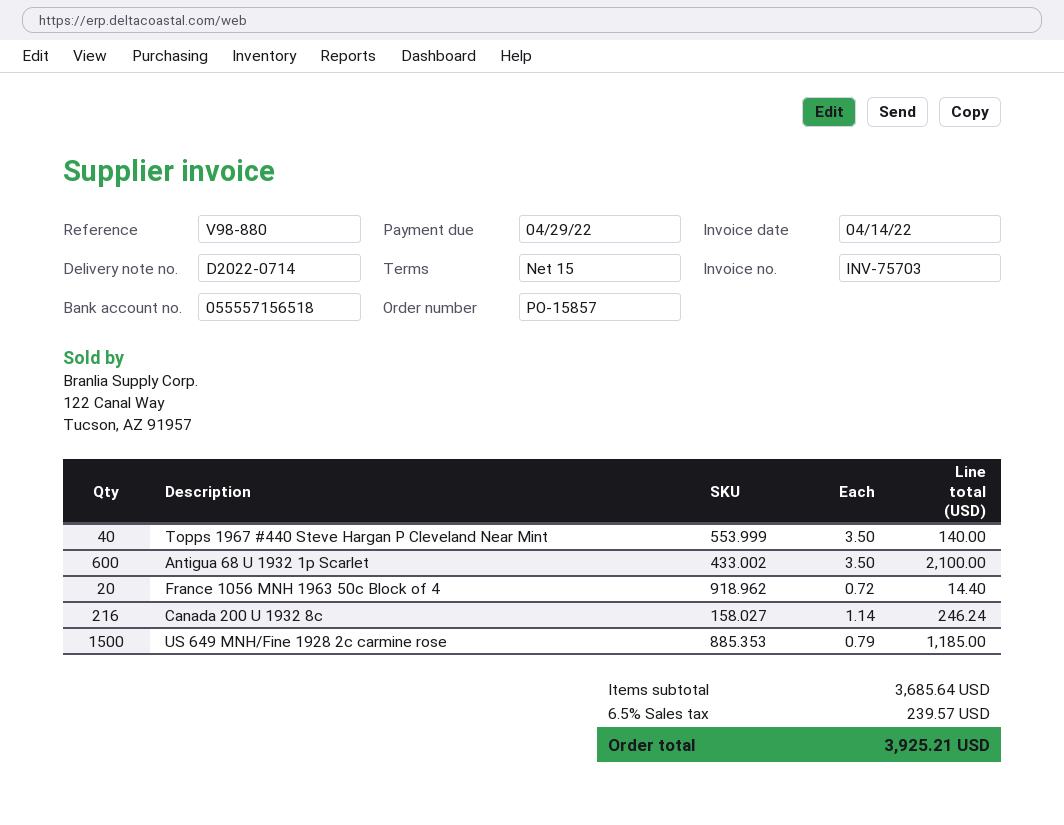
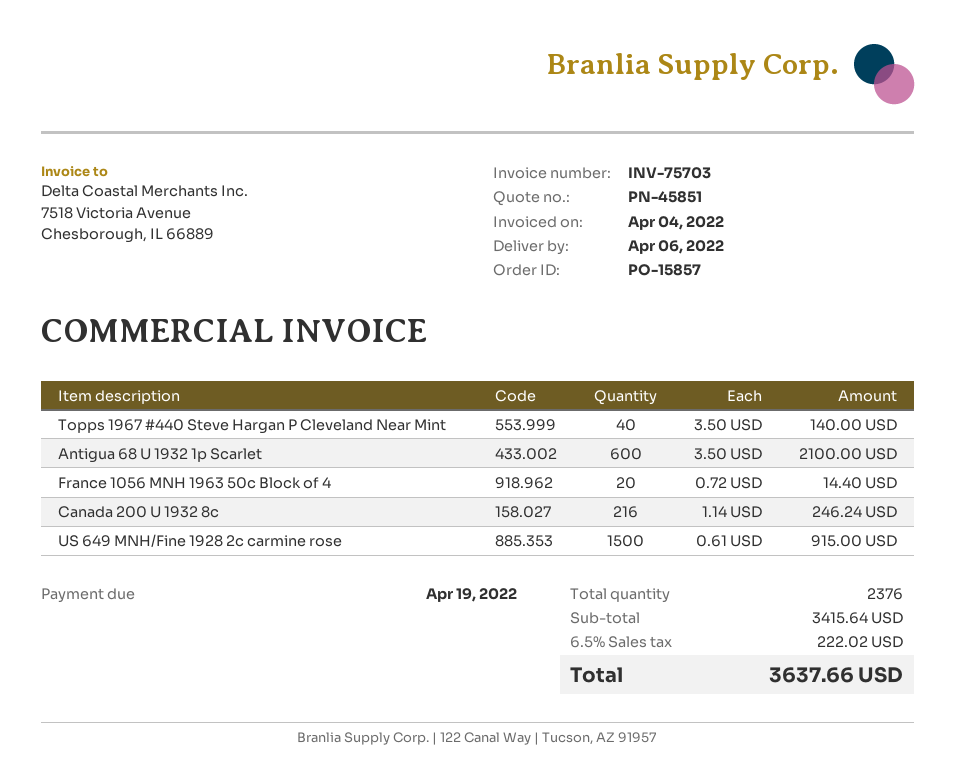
invoice date: 2022-04-14 -> 2022-04-04
due date: 2022-04-29 -> 2022-04-19
US 649 MNH/Fine 1928 2c carmine rose: 1500 x 0.79 = 1185.00 -> 1500 x 0.61 = 915.00
subtotal: 3685.64 -> 3415.64
tax: 6.5% = 239.57 -> 6.5% = 222.02
total: 3925.21 -> 3637.66

